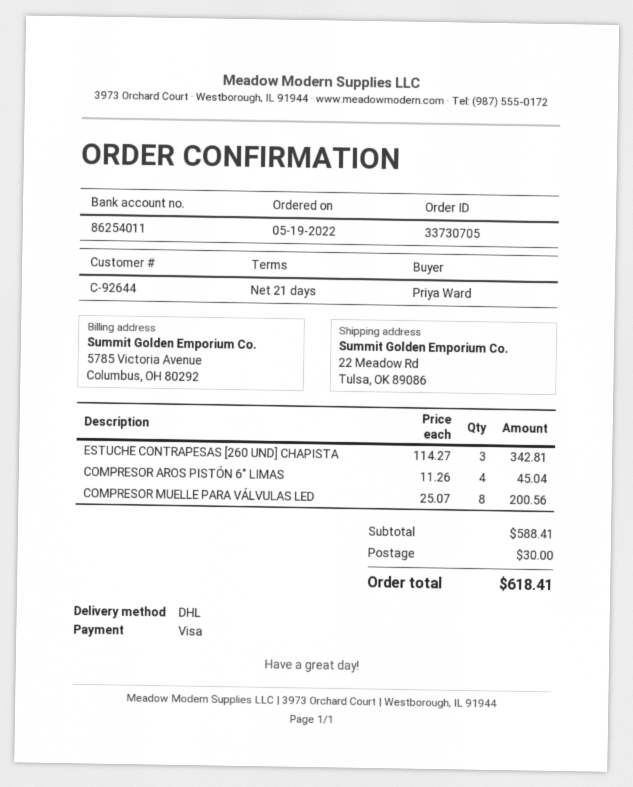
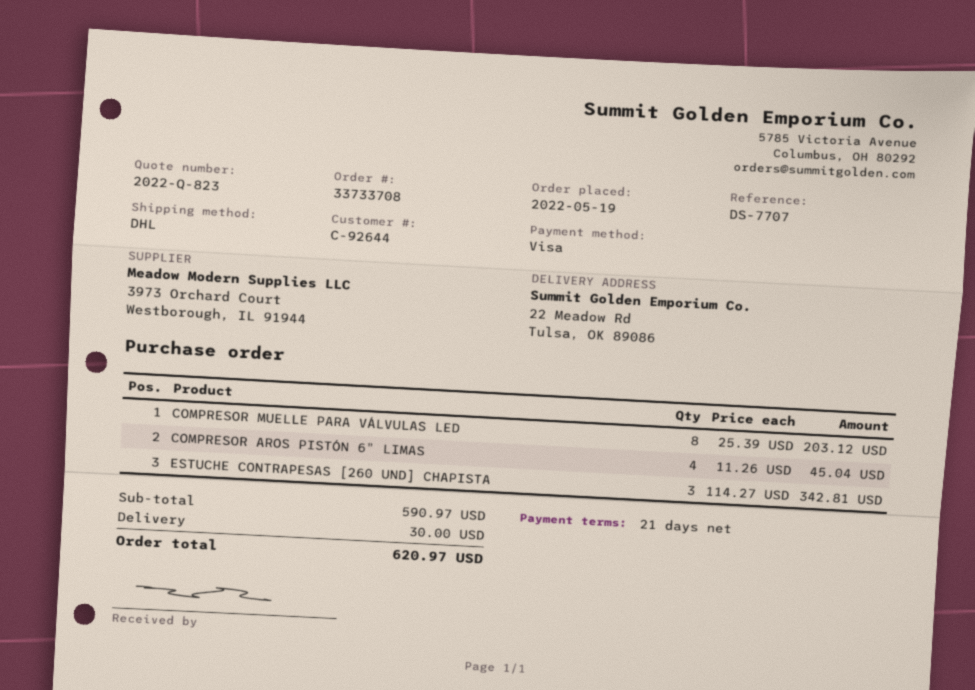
order number: 33730705 -> 33733708
COMPRESOR MUELLE PARA VÁLVULAS LED: 8 x 25.07 = 200.56 -> 8 x 25.39 = 203.12
subtotal: 588.41 -> 590.97
total: 618.41 -> 620.97

